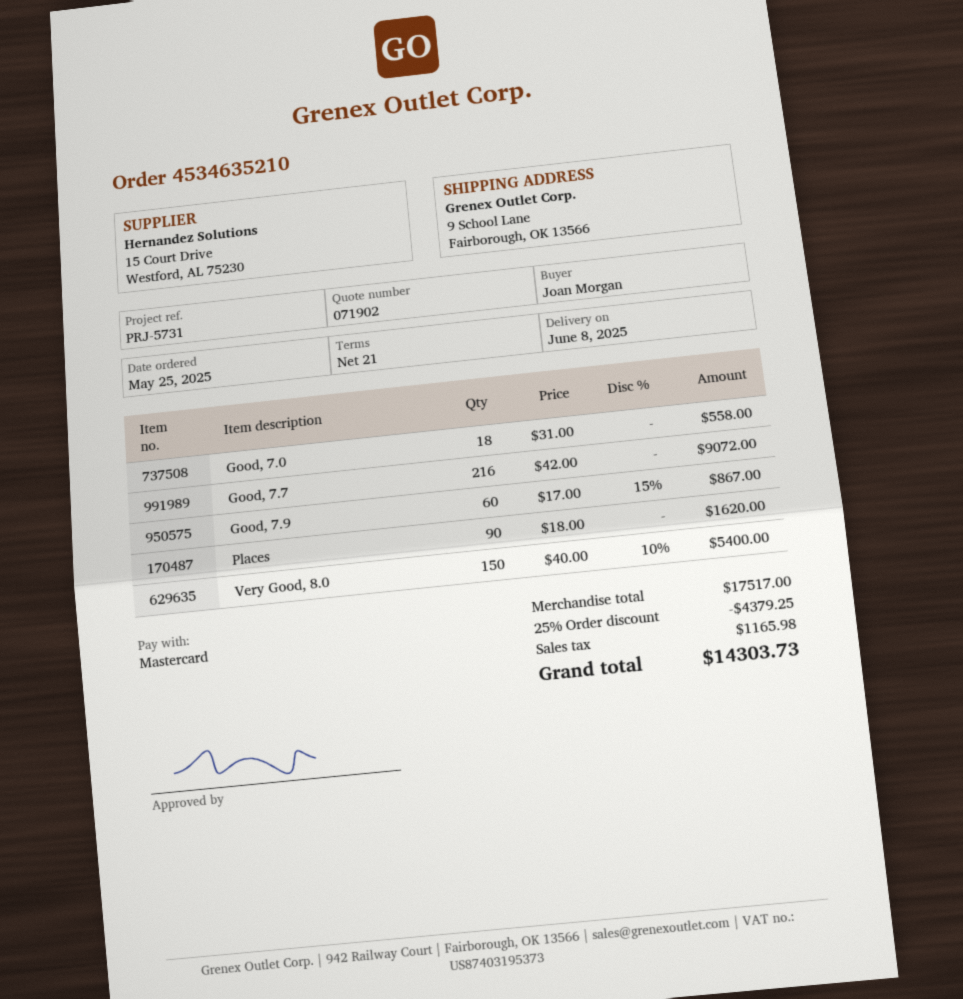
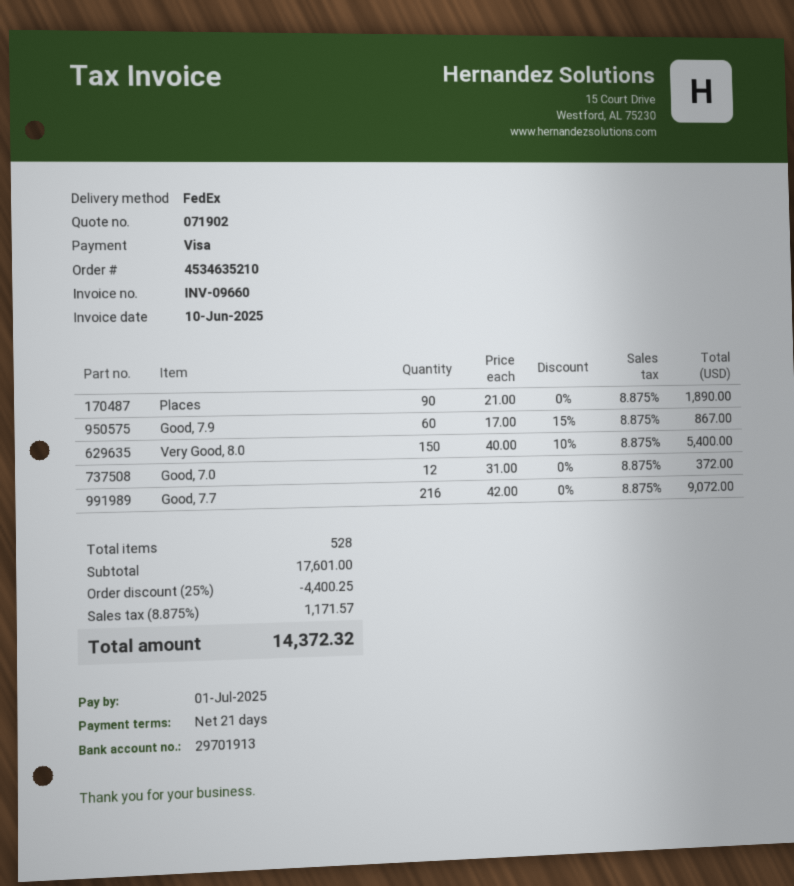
payment method: Mastercard -> Visa
Good, 7.0: 18 x 31.00 = 558.00 -> 12 x 31.00 = 372.00
Places: 90 x 18.00 = 1620.00 -> 90 x 21.00 = 1890.00
subtotal: 17517.00 -> 17601.00
discount: 25% = 4379.25 -> 25% = 4400.25
tax: 1165.98 -> 1171.57
total: 14303.73 -> 14372.32

